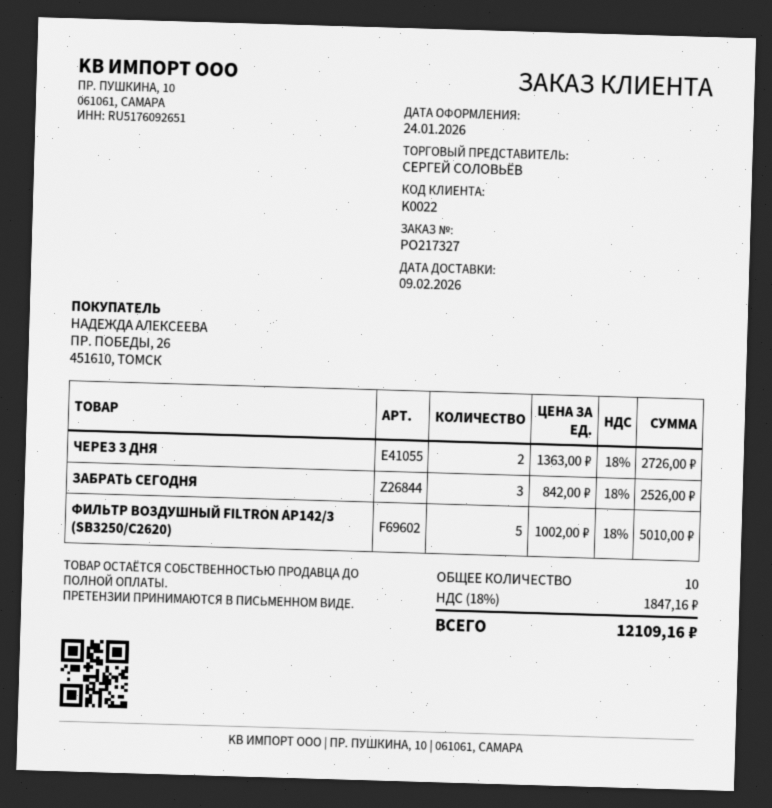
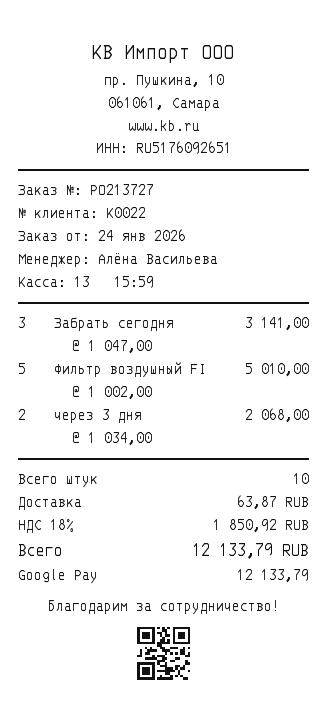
order number: PO217327 -> PO213727
sales rep: СЕРГЕЙ СОЛОВЬЁВ -> Алёна Васильева
ЧЕРЕЗ 3 ДНЯ: 2 x 1363.00 = 2726.00 -> 2 x 1034.00 = 2068.00
ЗАБРАТЬ СЕГОДНЯ: 3 x 842.00 = 2526.00 -> 3 x 1047.00 = 3141.00
shipping: none -> 63.87
tax: 18% = 1847.16 -> 18% = 1850.92
total: 12109.16 -> 12133.79

